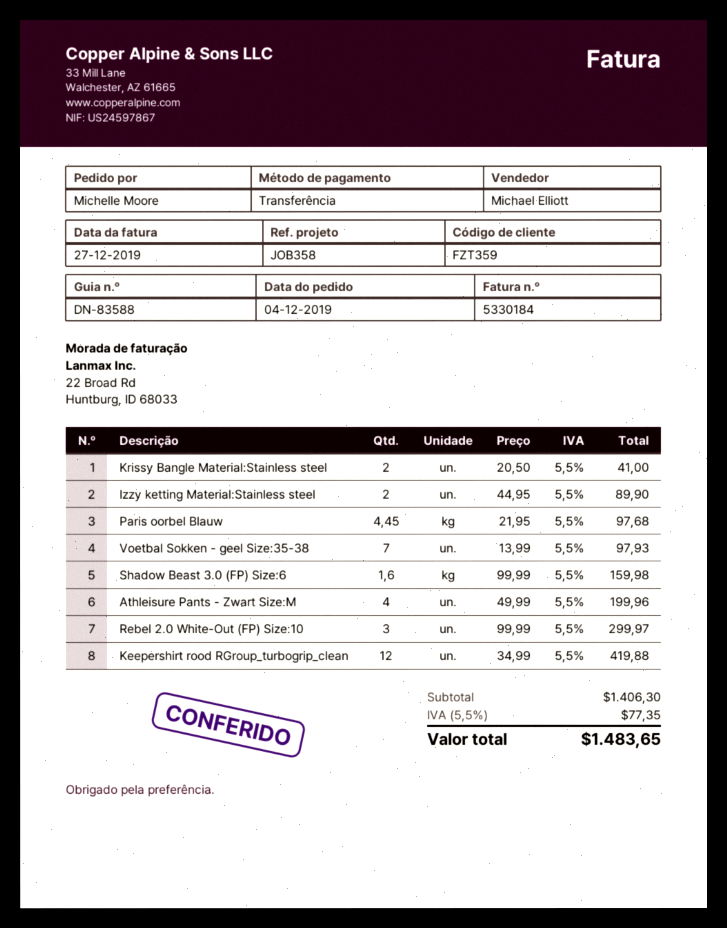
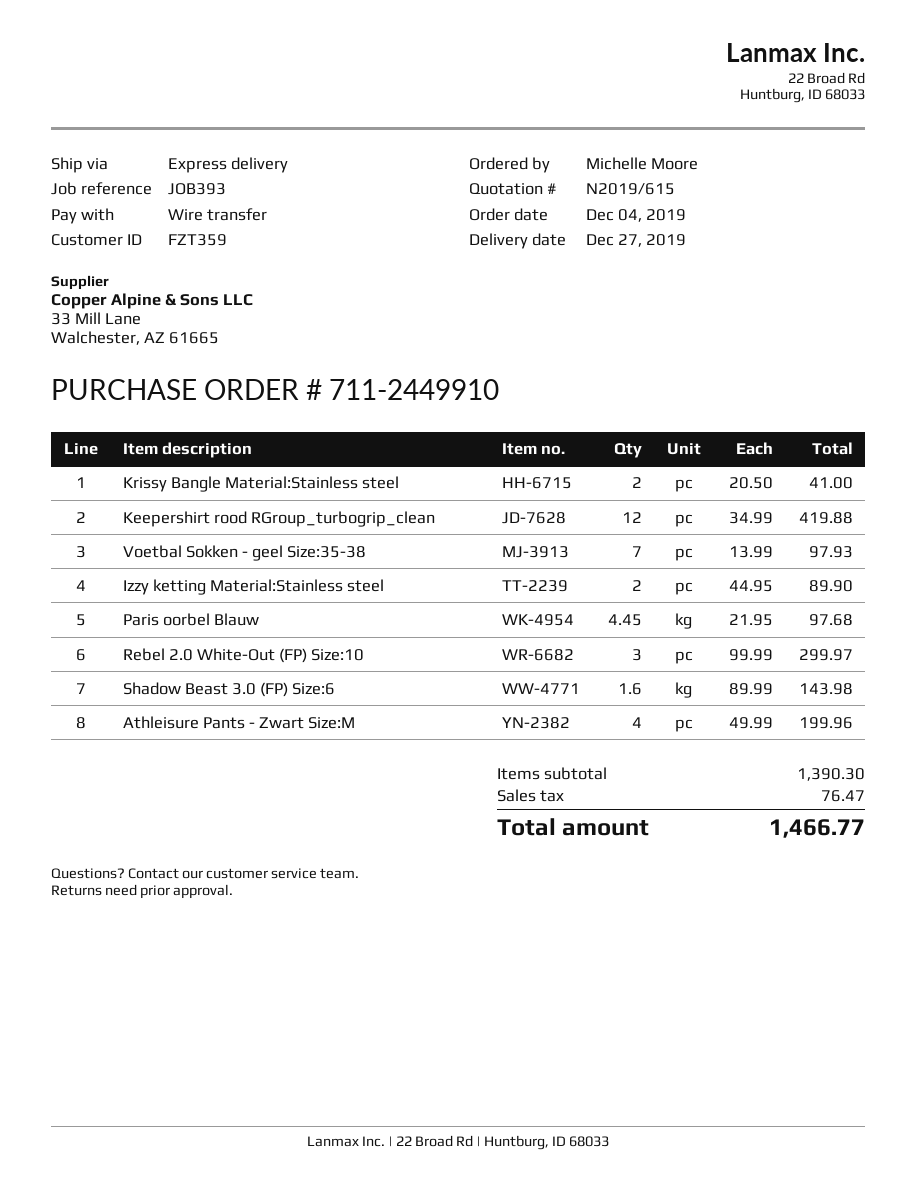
reference: JOB358 -> JOB393
Shadow Beast 3.0 (FP) Size:6: 1.6 x 99.99 = 159.98 -> 1.6 x 89.99 = 143.98
subtotal: 1406.30 -> 1390.30
tax: 77.35 -> 76.47
total: 1483.65 -> 1466.77

